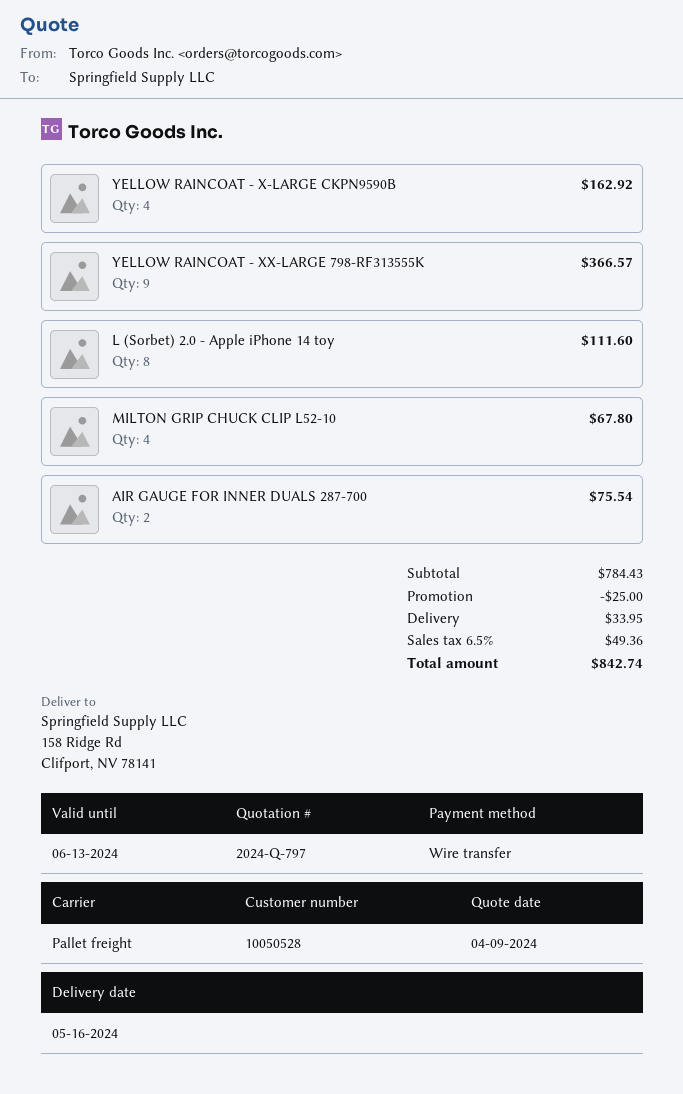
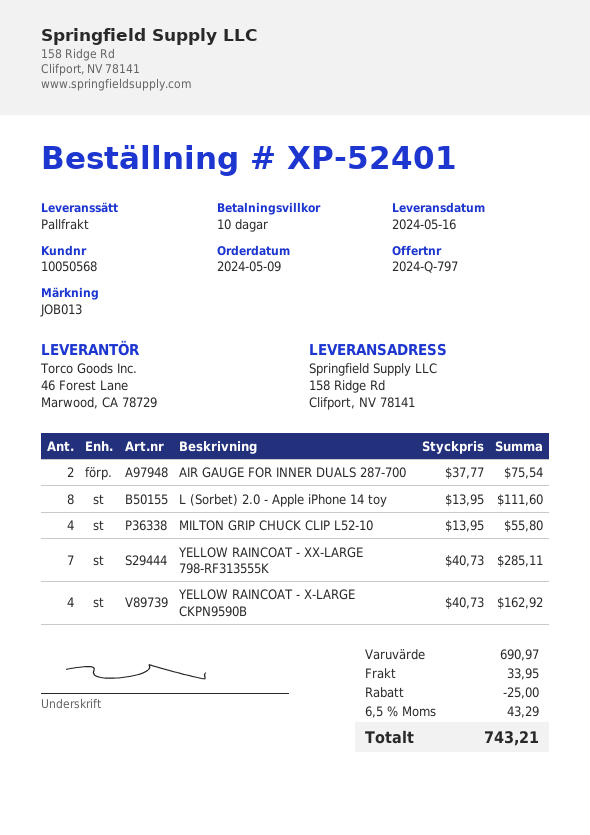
customer number: 10050528 -> 10050568
YELLOW RAINCOAT - XX-LARGE 798-RF313555K: 9 for 366.57 -> 7 for 285.11
MILTON GRIP CHUCK CLIP L52-10: 4 for 67.80 -> 4 for 55.80
subtotal: 784.43 -> 690.97
tax: 6.5% = 49.36 -> 6.5% = 43.29
total: 842.74 -> 743.21

